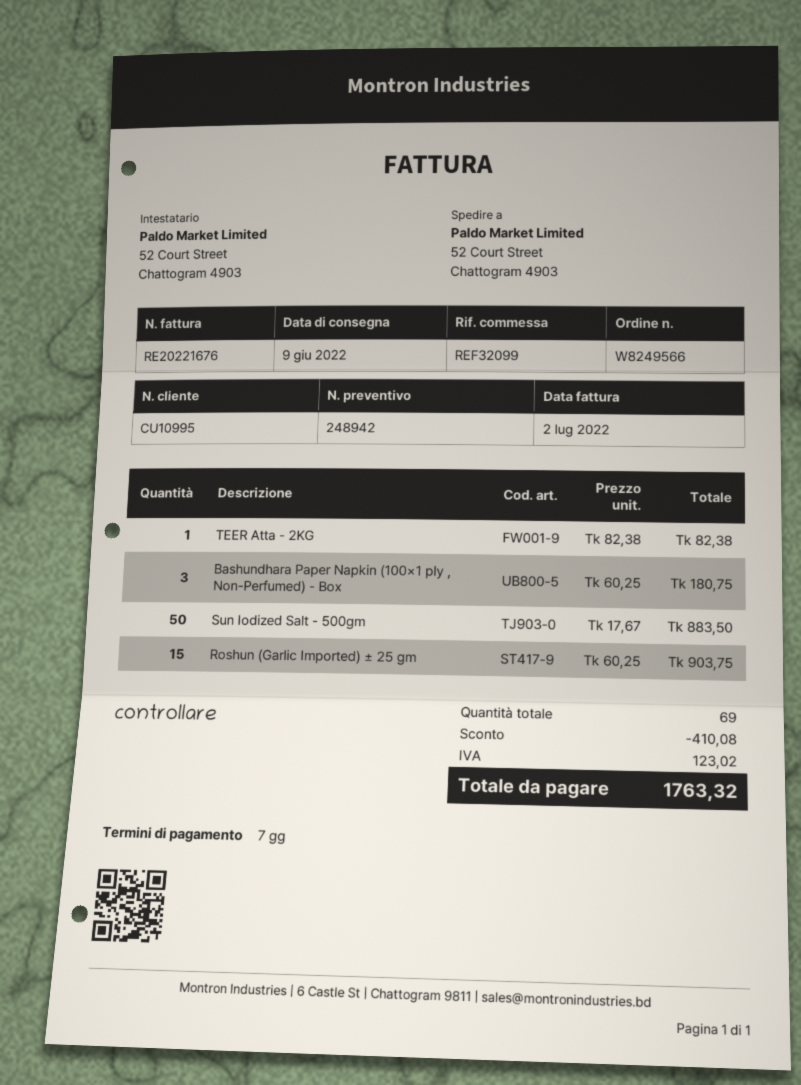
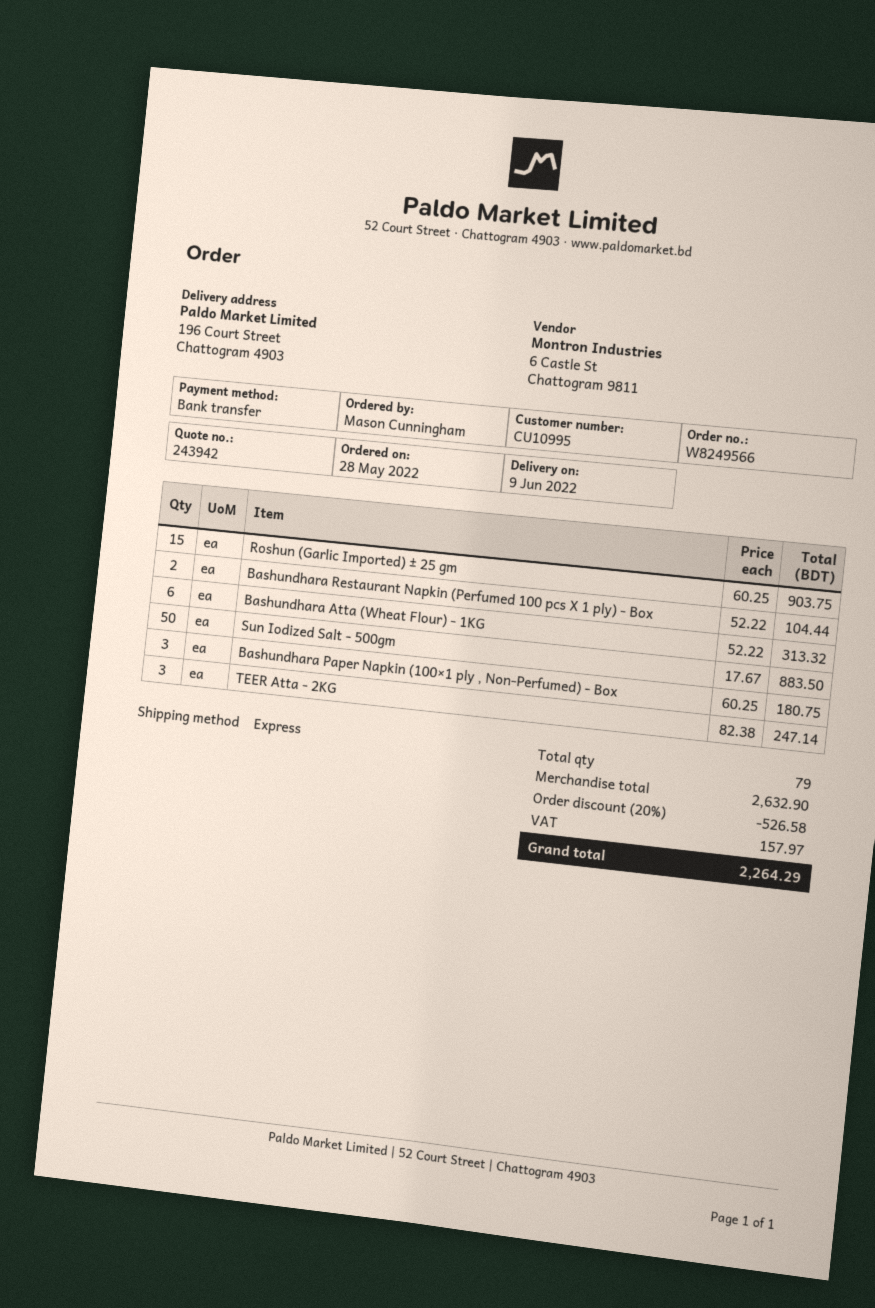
quote number: 248942 -> 243942
ship to: 52 Court Street, Chattogram 4903 -> 196 Court Street, Chattogram 4903
TEER Atta - 2KG: 1 x 82.38 = 82.38 -> 3 x 82.38 = 247.14
Bashundhara Restaurant Napkin (Perfumed 100 pcs X 1 ply) - Box: none -> 2 x 52.22 = 104.44
Bashundhara Atta (Wheat Flour) - 1KG: none -> 6 x 52.22 = 313.32
total quantity: 69 -> 79
discount: 410.08 -> 526.58
tax: 123.02 -> 157.97
total: 1763.32 -> 2264.29

